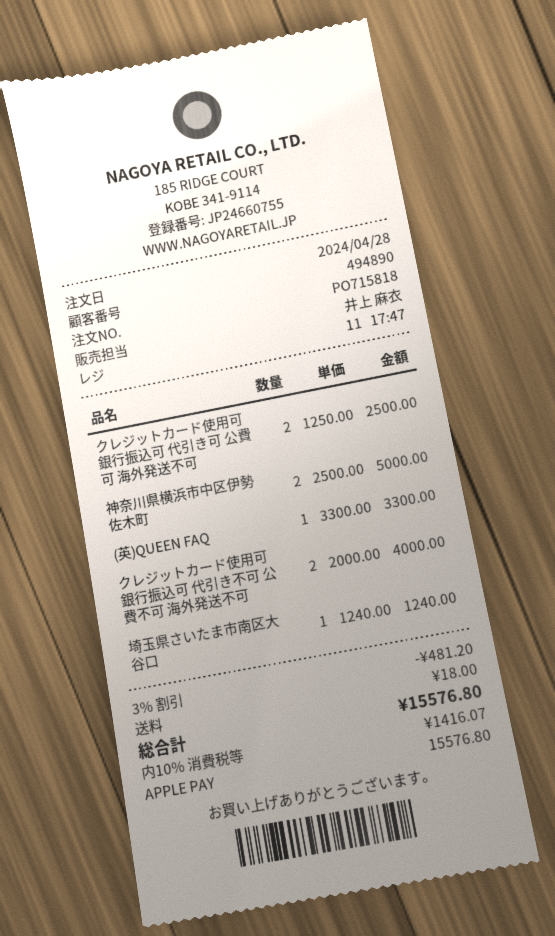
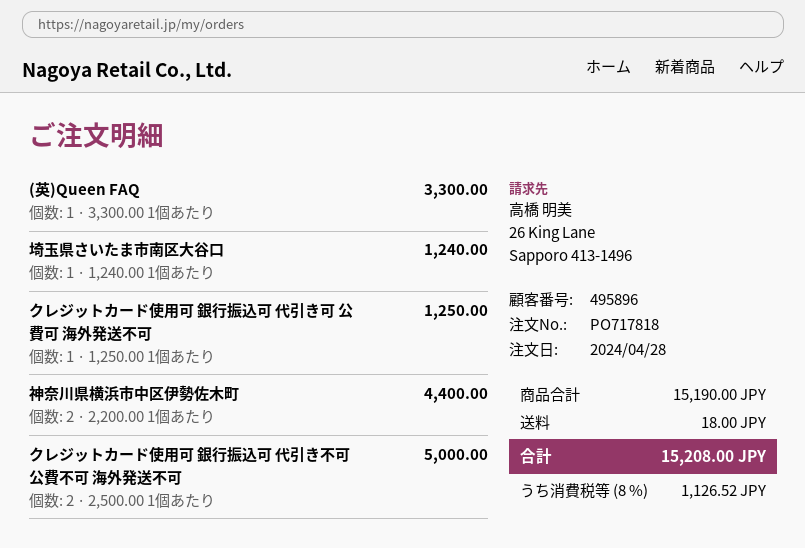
order number: PO715818 -> PO717818
customer number: 494890 -> 495896
クレジットカード使用可 銀行振込可 代引き可 公費可 海外発送不可: 2 x 1250.00 = 2500.00 -> 1 x 1250.00 = 1250.00
神奈川県横浜市中区伊勢佐木町: 2 x 2500.00 = 5000.00 -> 2 x 2200.00 = 4400.00
クレジットカード使用可 銀行振込可 代引き不可 公費不可 海外発送不可: 2 x 2000.00 = 4000.00 -> 2 x 2500.00 = 5000.00
discount: 3% = 481.20 -> none
tax: 10% = 1416.07 -> 8% = 1126.52
total: 15576.80 -> 15208.00

